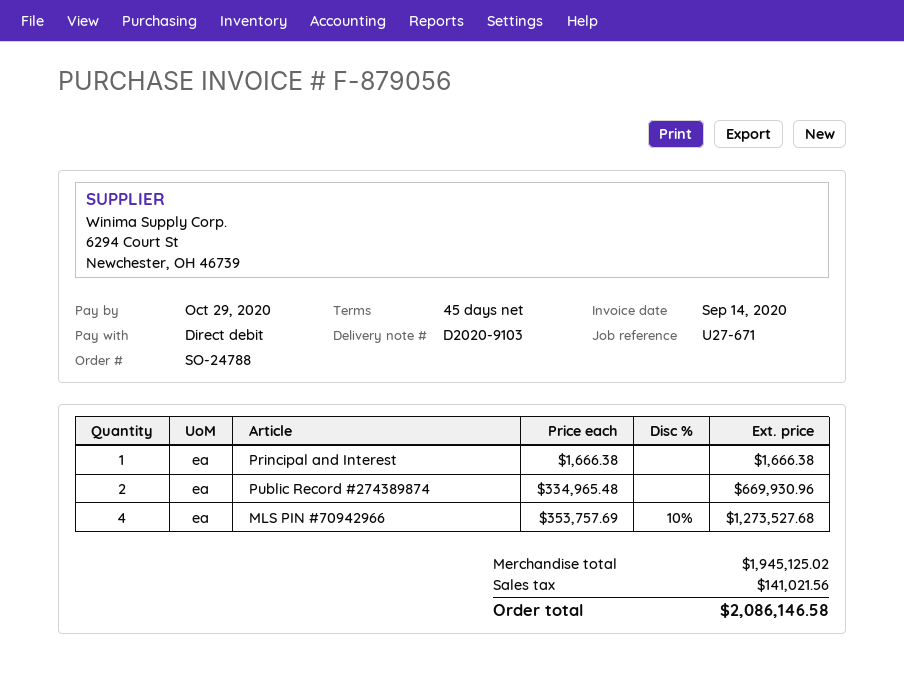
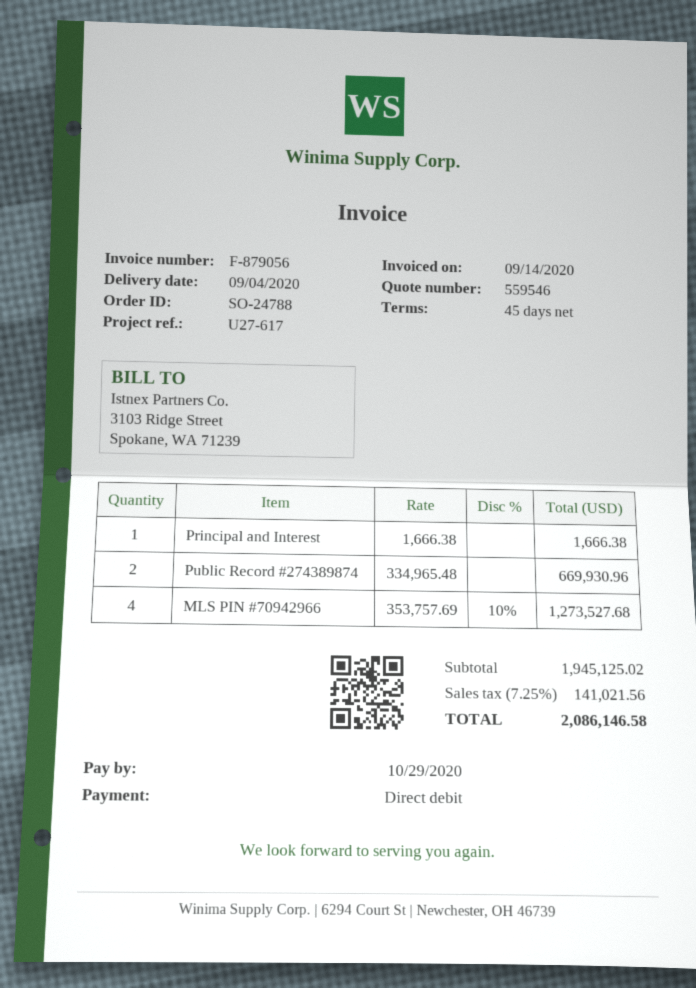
reference: U27-671 -> U27-617

